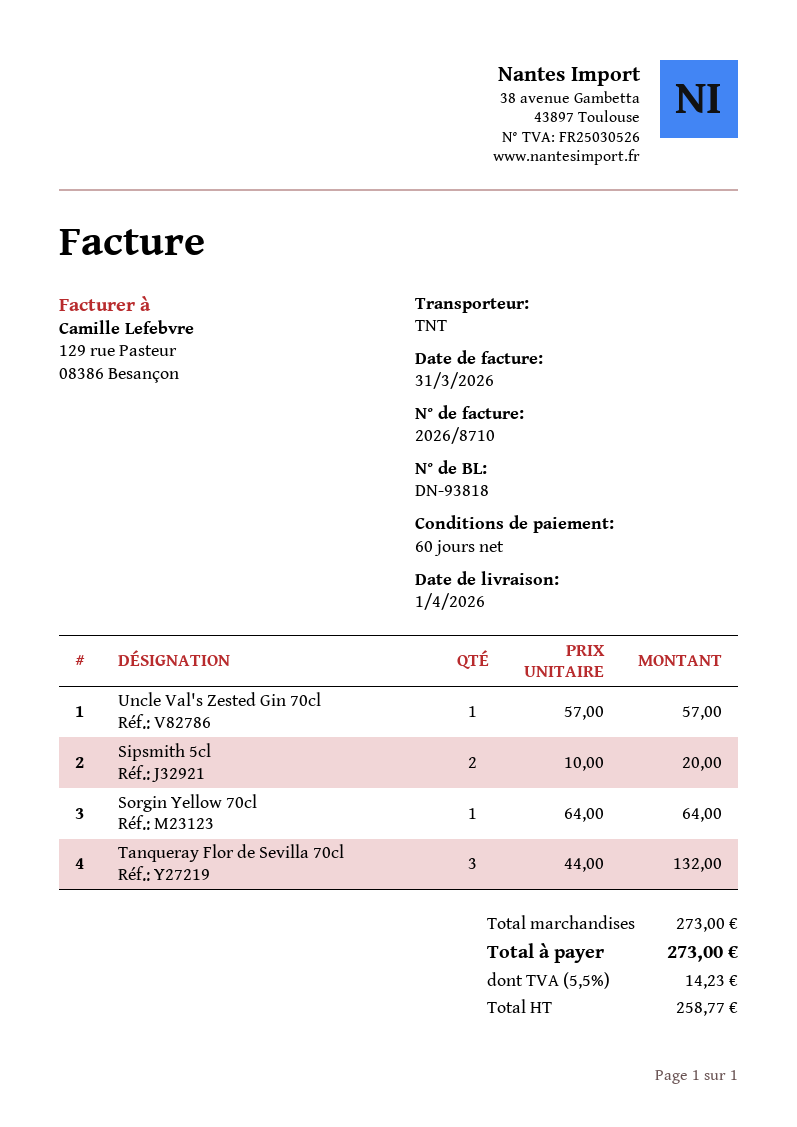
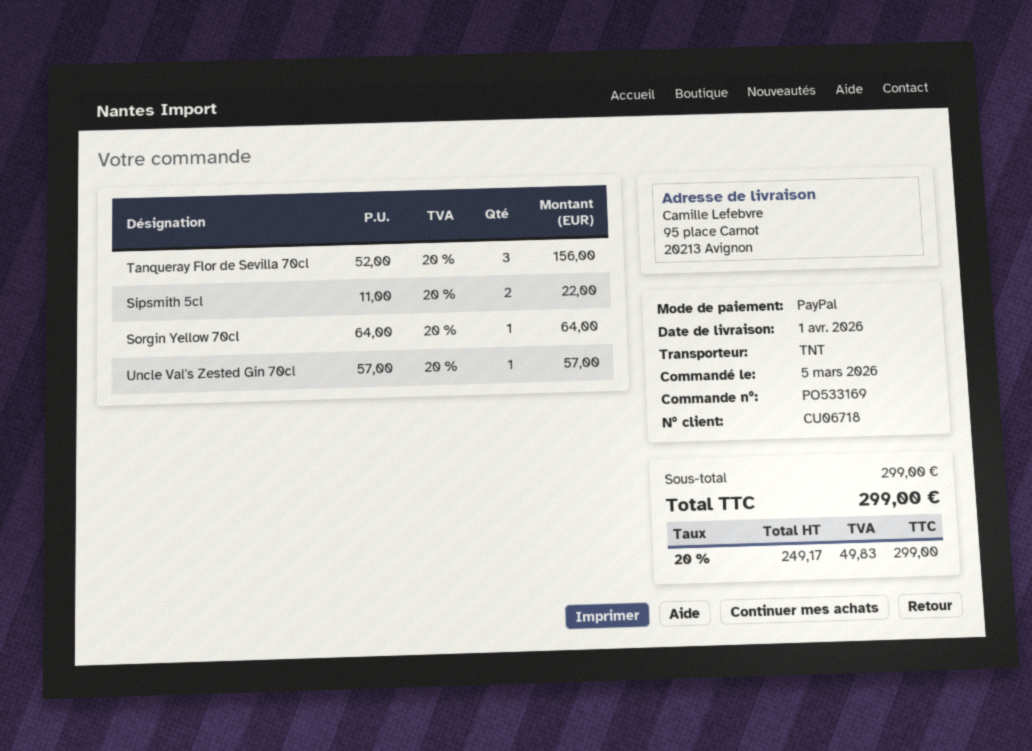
Sipsmith 5cl: 2 x 10.00 = 20.00 -> 2 x 11.00 = 22.00
Tanqueray Flor de Sevilla 70cl: 3 x 44.00 = 132.00 -> 3 x 52.00 = 156.00
subtotal: 273.00 -> 299.00
net: 258.77 -> 249.17
tax: 5.5% = 14.23 -> 20% = 49.83
total: 273.00 -> 299.00

